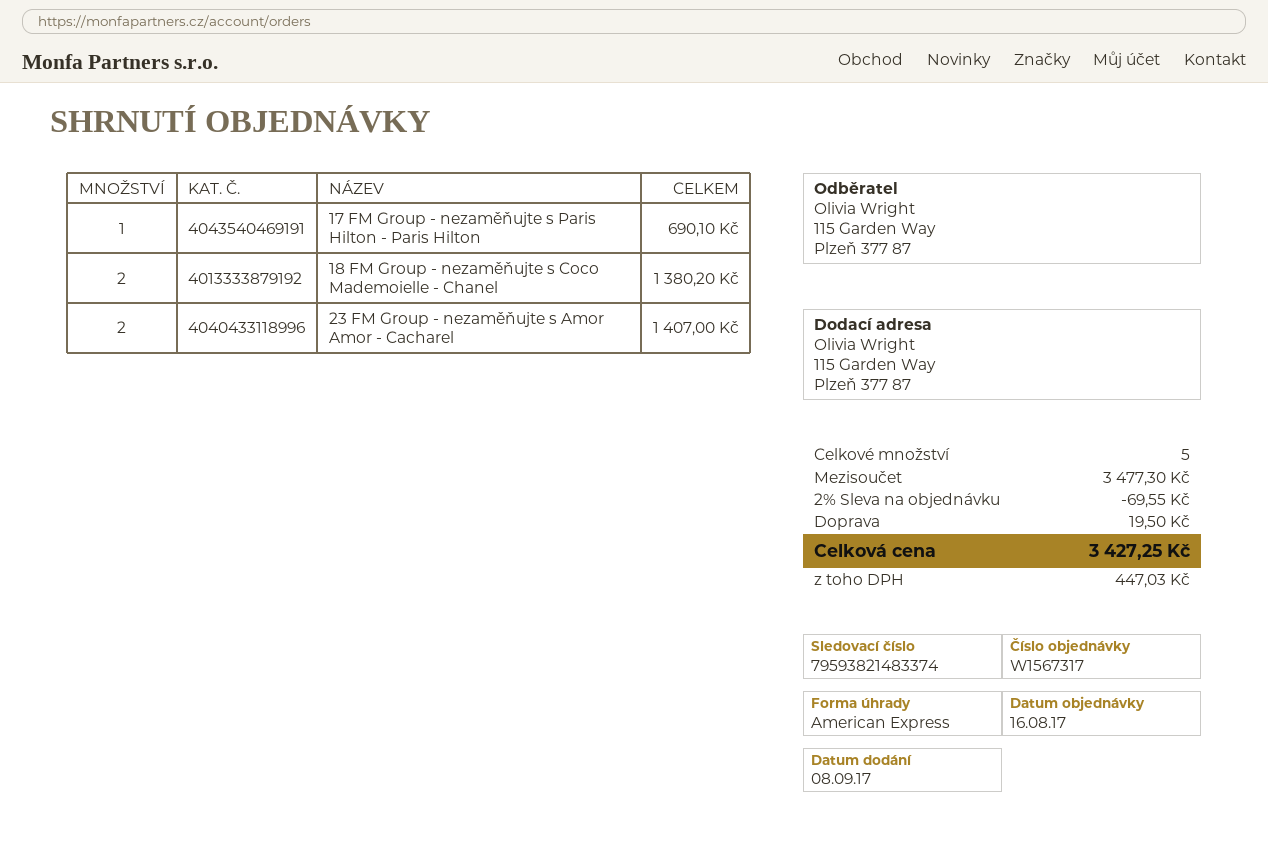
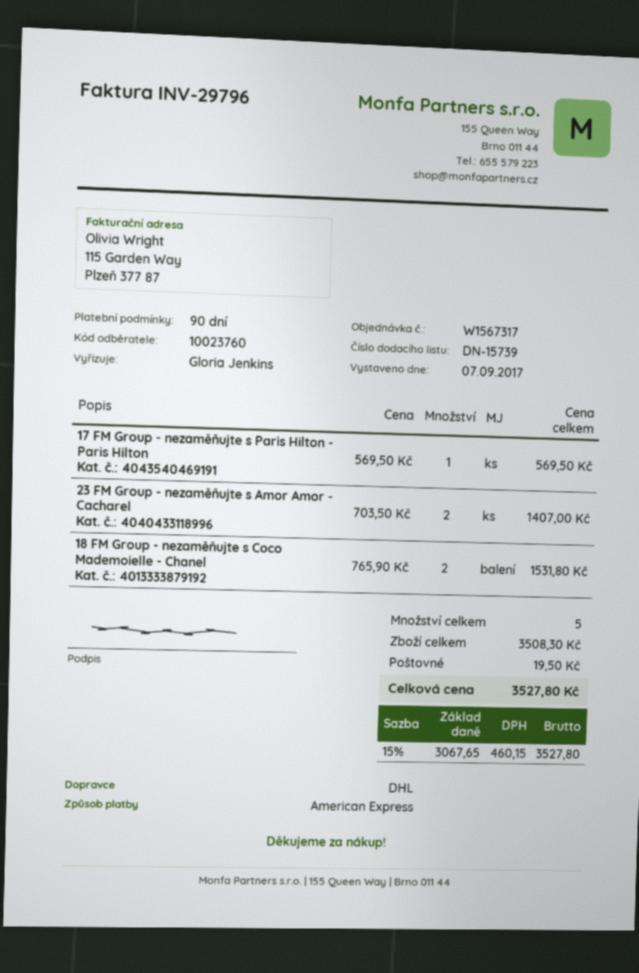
17 FM Group - nezaměňujte s Paris Hilton - Paris Hilton: 1 for 690.10 -> 1 for 569.50
18 FM Group - nezaměňujte s Coco Mademoielle - Chanel: 2 for 1380.20 -> 2 for 1531.80
subtotal: 3477.30 -> 3508.30
discount: 2% = 69.55 -> none
tax: 447.03 -> 460.15
total: 3427.25 -> 3527.80

